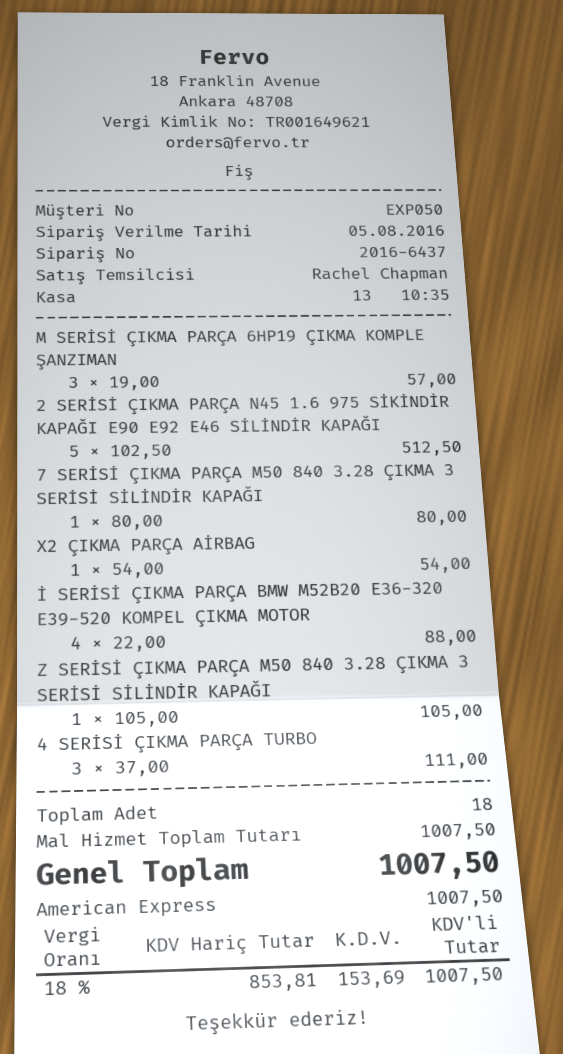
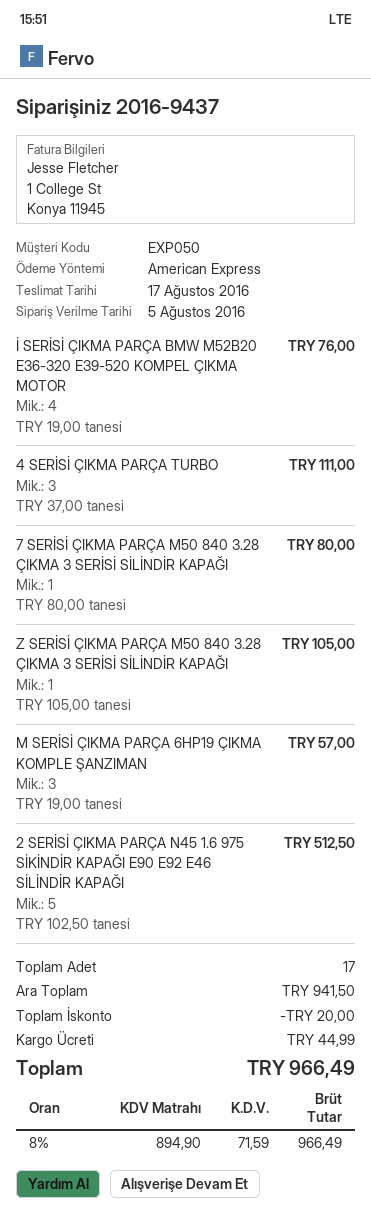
order number: 2016-6437 -> 2016-9437
X2 ÇIKMA PARÇA AİRBAG: 1 x 54.00 = 54.00 -> none
İ SERİSİ ÇIKMA PARÇA BMW M52B20 E36-320 E39-520 KOMPEL ÇIKMA MOTOR: 4 x 22.00 = 88.00 -> 4 x 19.00 = 76.00
total quantity: 18 -> 17
subtotal: 1007.50 -> 941.50
discount: none -> 20.00
shipping: none -> 44.99
net: 853.81 -> 894.90
tax: 18% = 153.69 -> 8% = 71.59
total: 1007.50 -> 966.49

